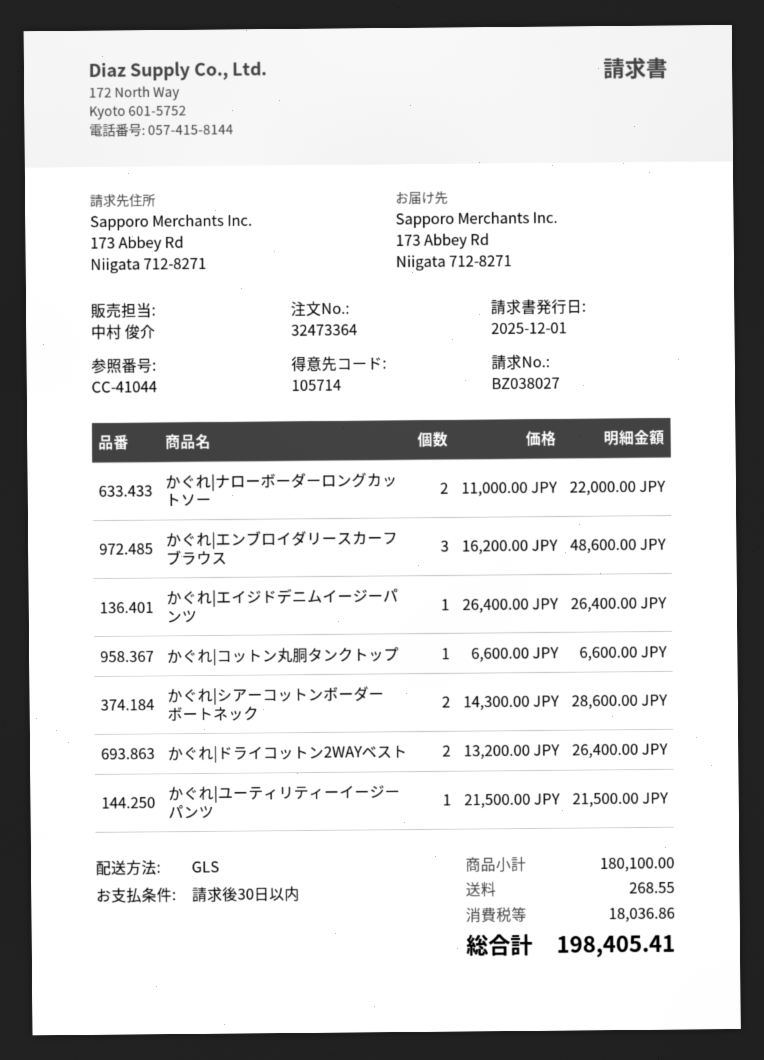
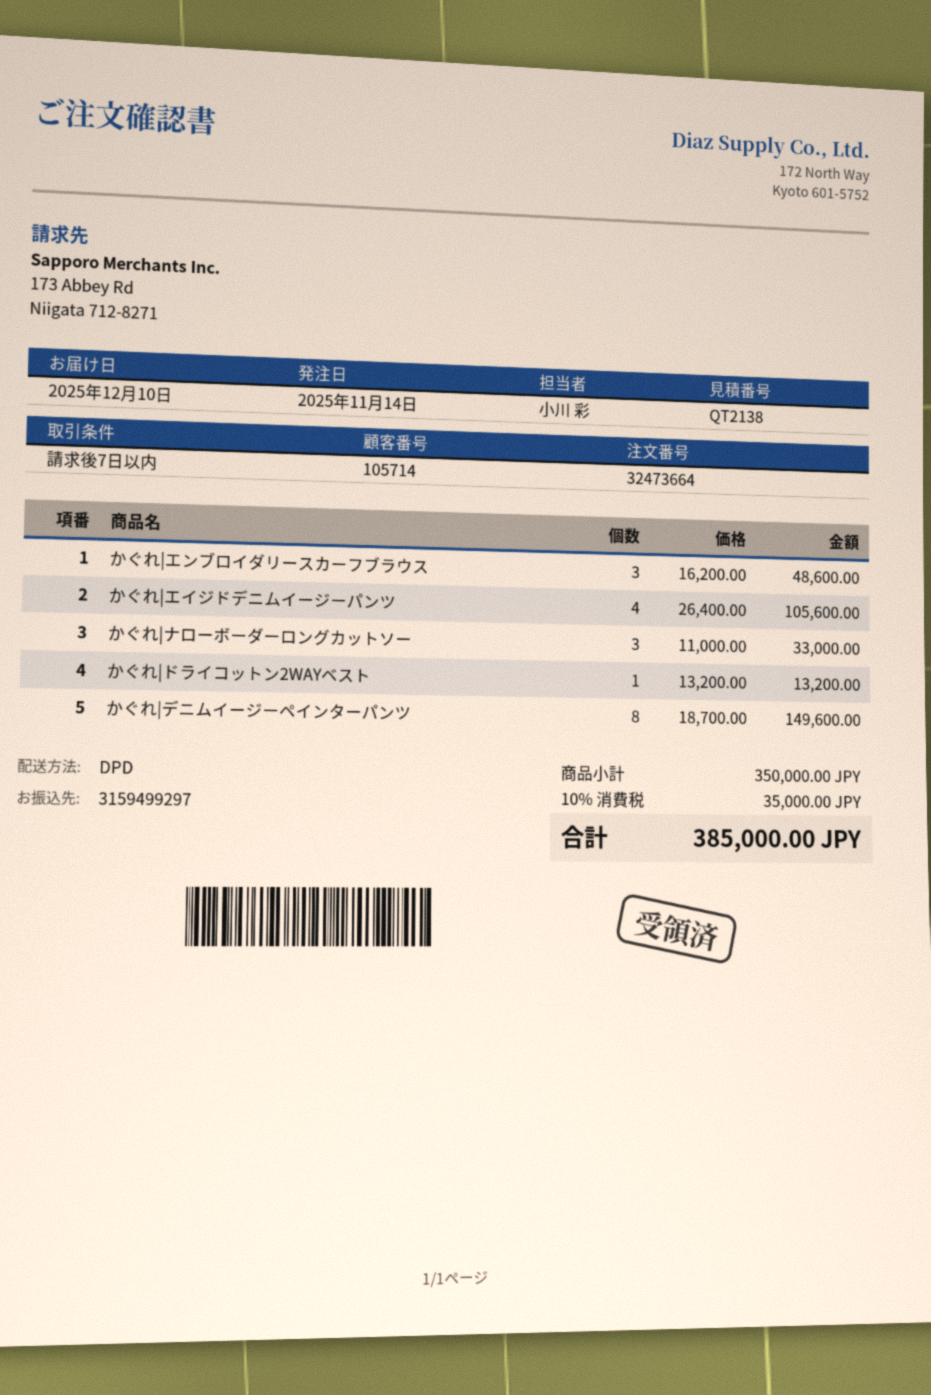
order number: 32473364 -> 32473664
payment terms: 30 days -> 7 days
sales rep: 中村 俊介 -> 小川 彩
shipping method: GLS -> DPD
かぐれ|ナローボーダーロングカットソー: 2 x 11000.00 = 22000.00 -> 3 x 11000.00 = 33000.00
かぐれ|エイジドデニムイージーパンツ: 1 x 26400.00 = 26400.00 -> 4 x 26400.00 = 105600.00
かぐれ|コットン丸胴タンクトップ: 1 x 6600.00 = 6600.00 -> none
かぐれ|シアーコットンボーダーボートネック: 2 x 14300.00 = 28600.00 -> none
かぐれ|ドライコットン2WAYベスト: 2 x 13200.00 = 26400.00 -> 1 x 13200.00 = 13200.00
かぐれ|ユーティリティーイージーパンツ: 1 x 21500.00 = 21500.00 -> none
かぐれ|デニムイージーペインターパンツ: none -> 8 x 18700.00 = 149600.00
subtotal: 180100.00 -> 350000.00
shipping: 268.55 -> none
tax: 18036.86 -> 35000.00
total: 198405.41 -> 385000.00

